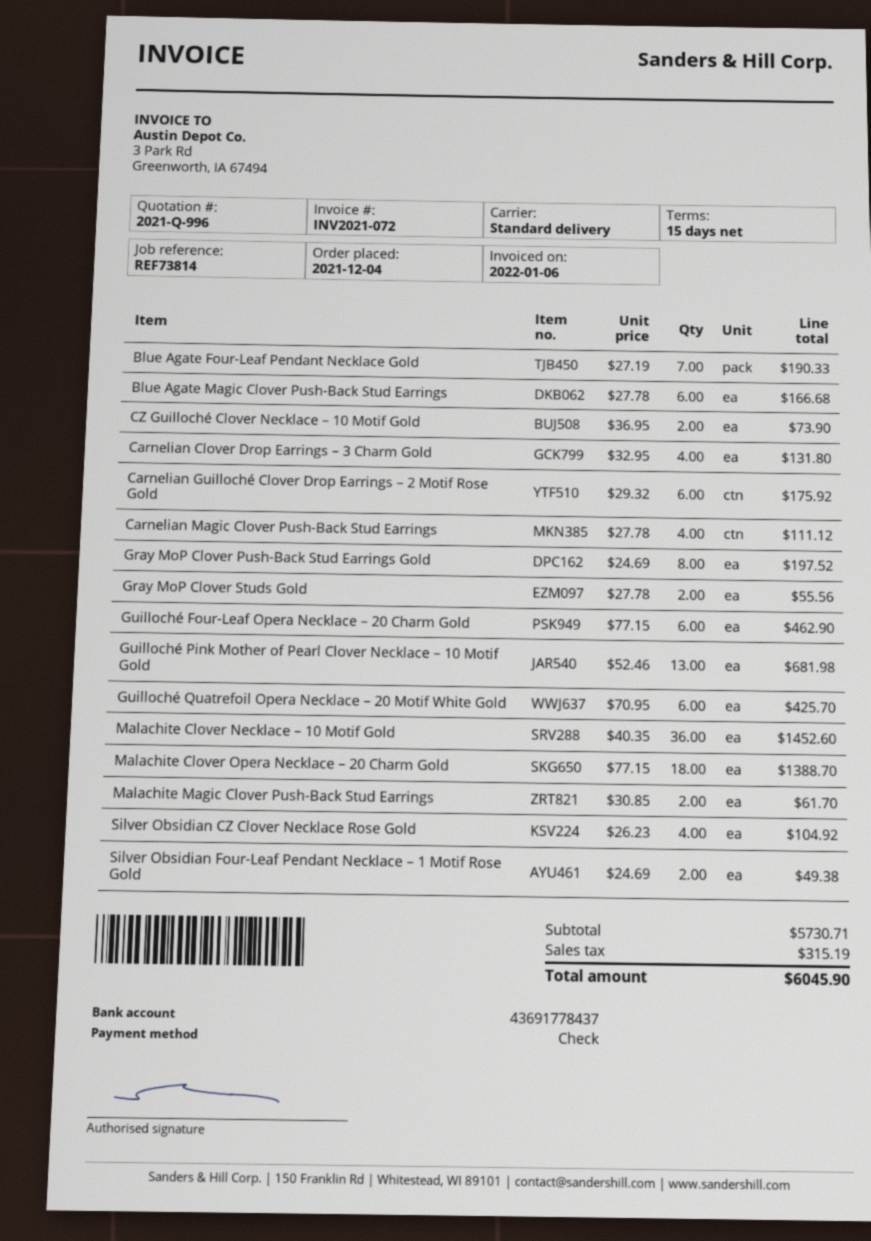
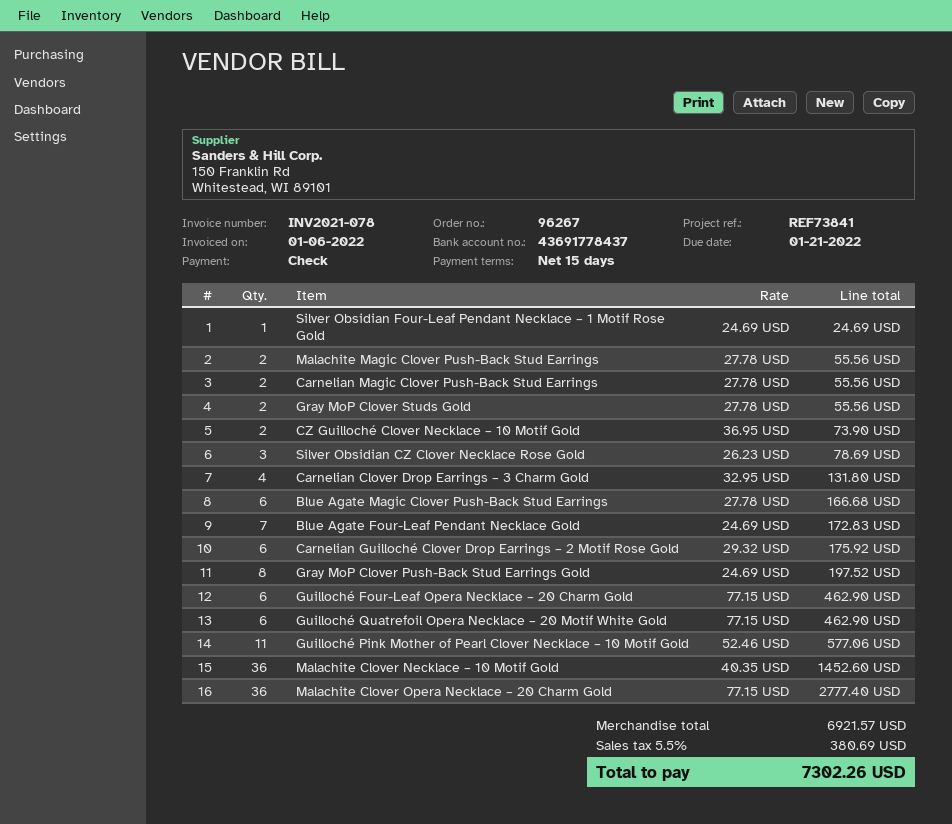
invoice number: INV2021-072 -> INV2021-078
reference: REF73814 -> REF73841
Blue Agate Four-Leaf Pendant Necklace Gold: 7 x 27.19 = 190.33 -> 7 x 24.69 = 172.83
Carnelian Magic Clover Push-Back Stud Earrings: 4 x 27.78 = 111.12 -> 2 x 27.78 = 55.56
Guilloché Pink Mother of Pearl Clover Necklace – 10 Motif Gold: 13 x 52.46 = 681.98 -> 11 x 52.46 = 577.06
Guilloché Quatrefoil Opera Necklace – 20 Motif White Gold: 6 x 70.95 = 425.70 -> 6 x 77.15 = 462.90
Malachite Clover Opera Necklace – 20 Charm Gold: 18 x 77.15 = 1388.70 -> 36 x 77.15 = 2777.40
Malachite Magic Clover Push-Back Stud Earrings: 2 x 30.85 = 61.70 -> 2 x 27.78 = 55.56
Silver Obsidian CZ Clover Necklace Rose Gold: 4 x 26.23 = 104.92 -> 3 x 26.23 = 78.69
Silver Obsidian Four-Leaf Pendant Necklace – 1 Motif Rose Gold: 2 x 24.69 = 49.38 -> 1 x 24.69 = 24.69
subtotal: 5730.71 -> 6921.57
tax: 315.19 -> 380.69
total: 6045.90 -> 7302.26

